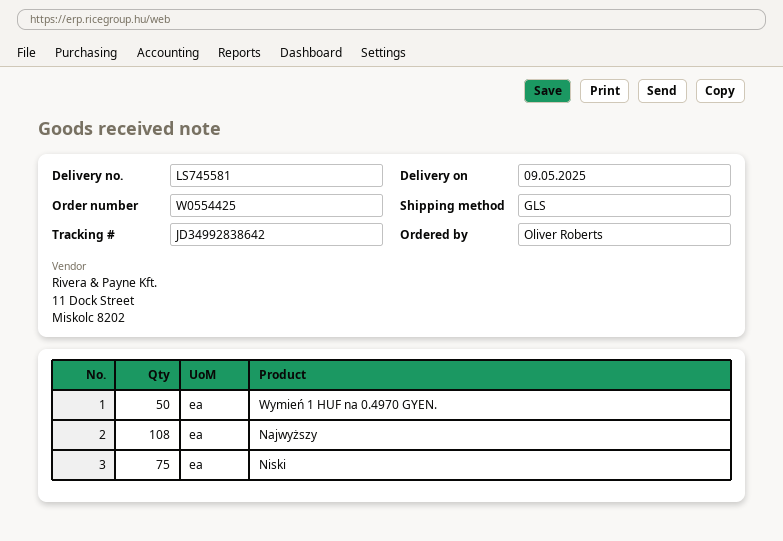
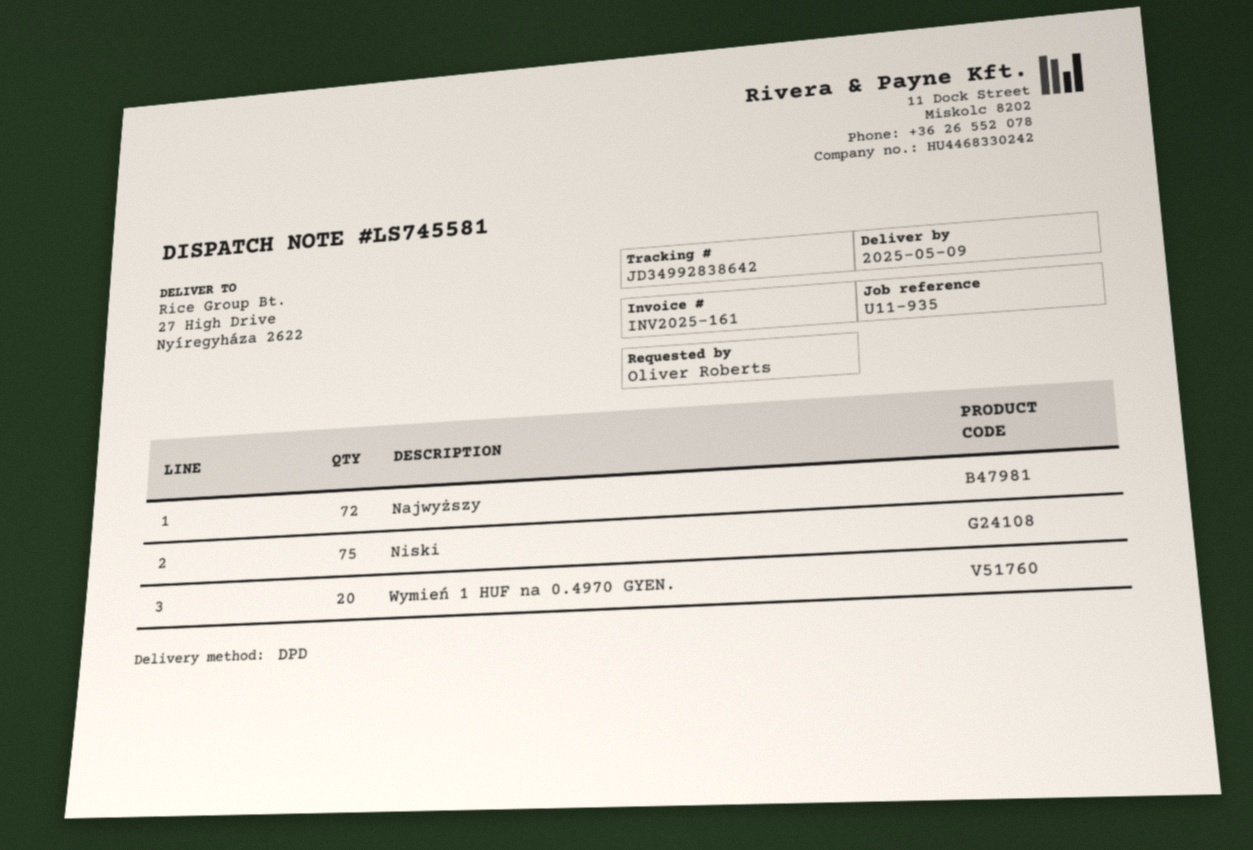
shipping method: GLS -> DPD
Wymień 1 HUF na 0.4970 GYEN.: 50 -> 20
Najwyższy: 108 -> 72

